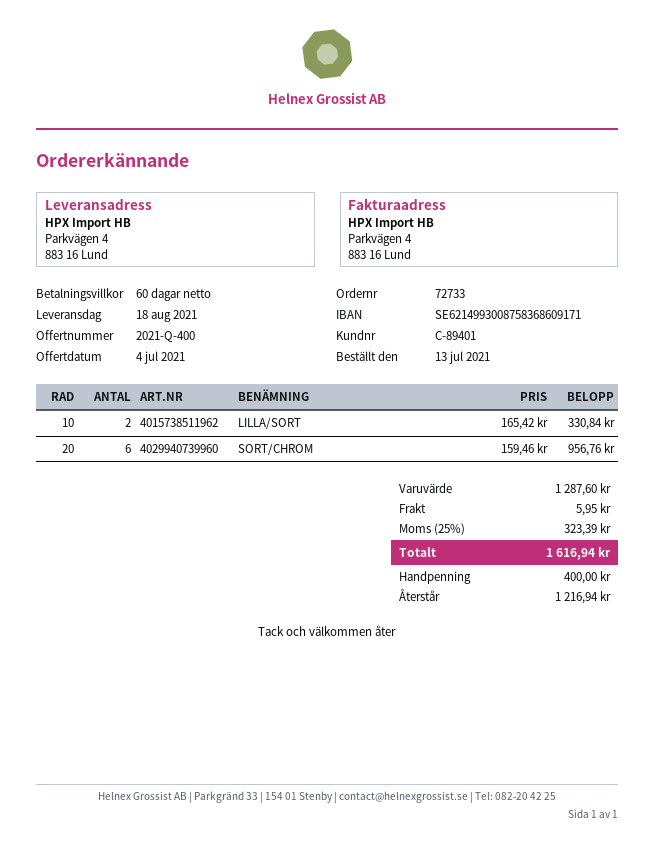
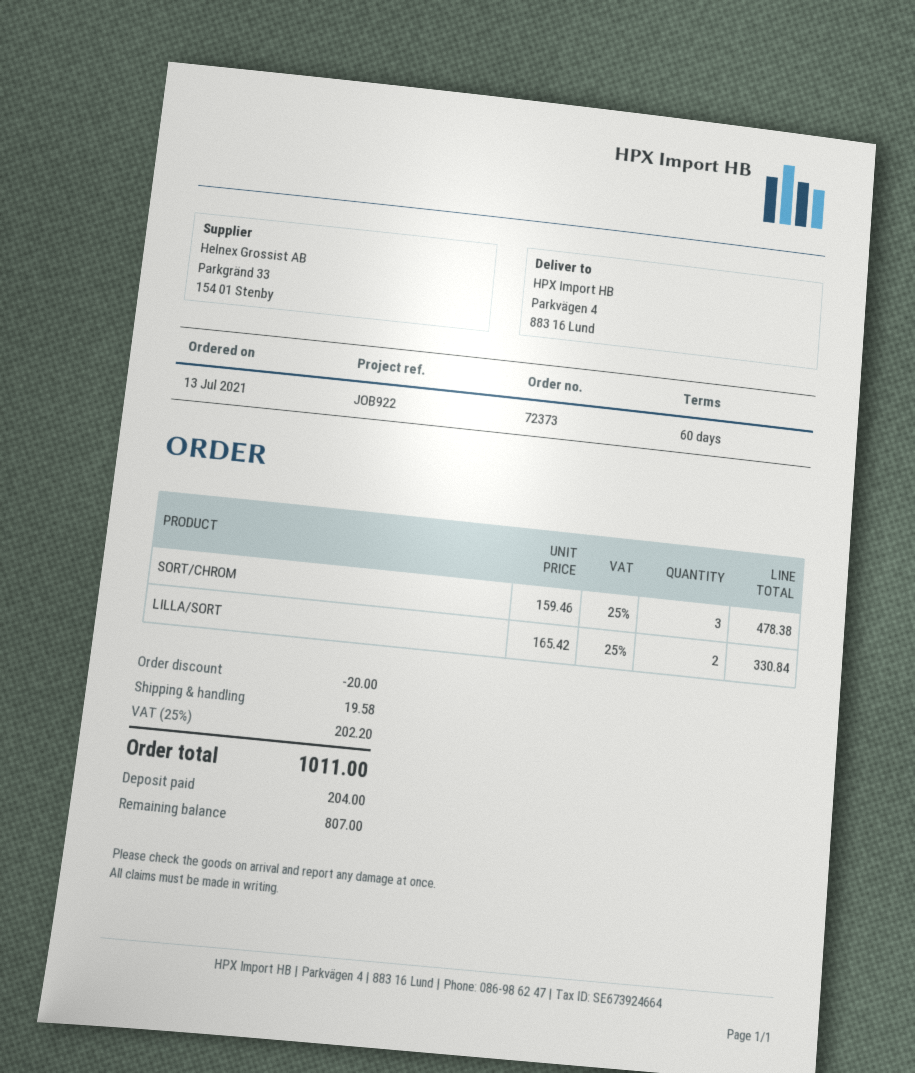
order number: 72733 -> 72373
SORT/CHROM: 6 x 159.46 = 956.76 -> 3 x 159.46 = 478.38
discount: none -> 20.00
shipping: 5.95 -> 19.58
tax: 25% = 323.39 -> 25% = 202.20
total: 1616.94 -> 1011.00
deposit: 400.00 -> 204.00
balance: 1216.94 -> 807.00

